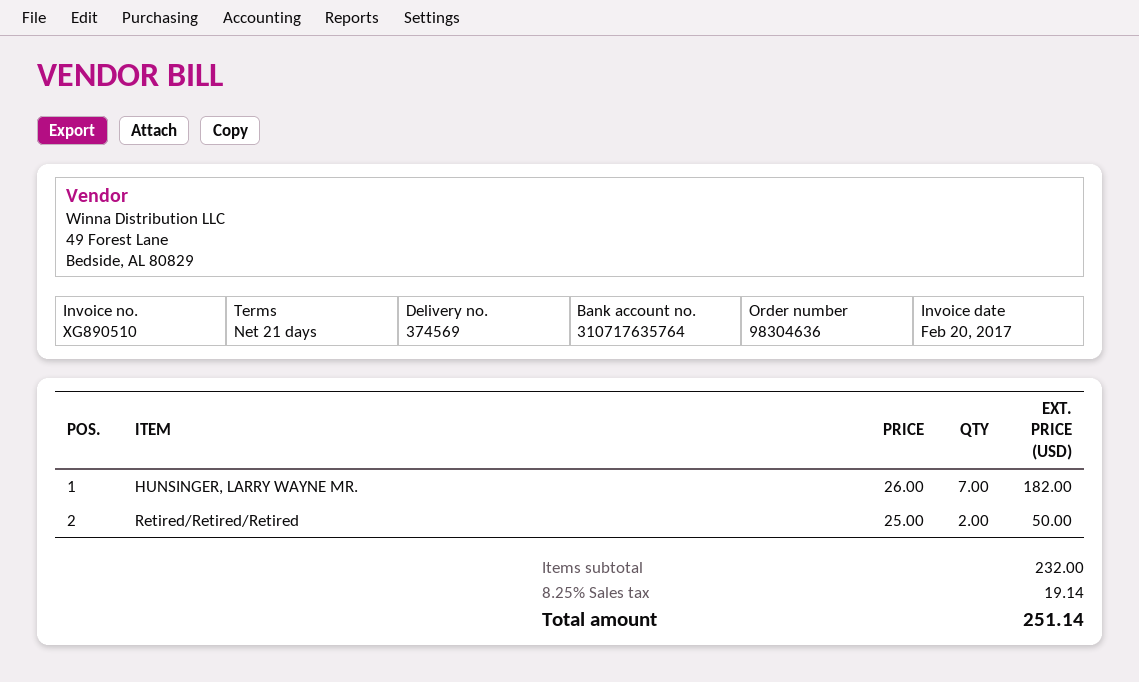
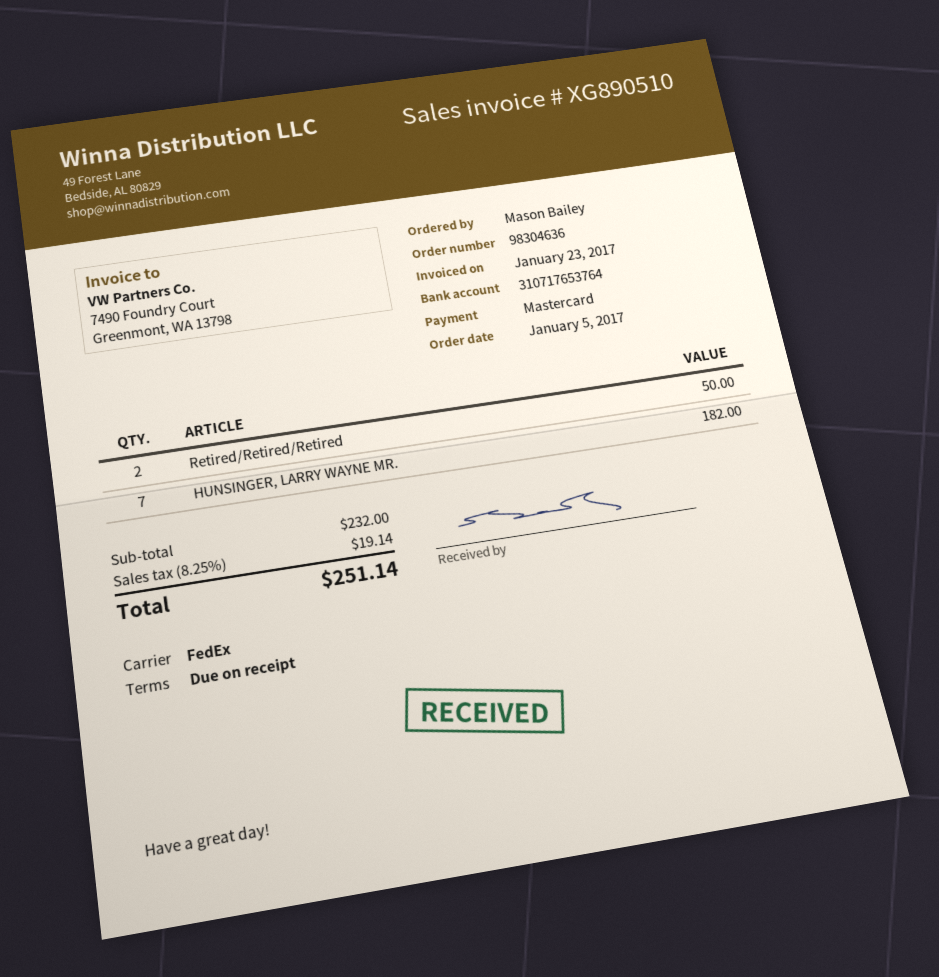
invoice date: 2017-02-20 -> 2017-01-23
payment terms: 21 days -> on receipt
bank account: 310717635764 -> 310717653764

